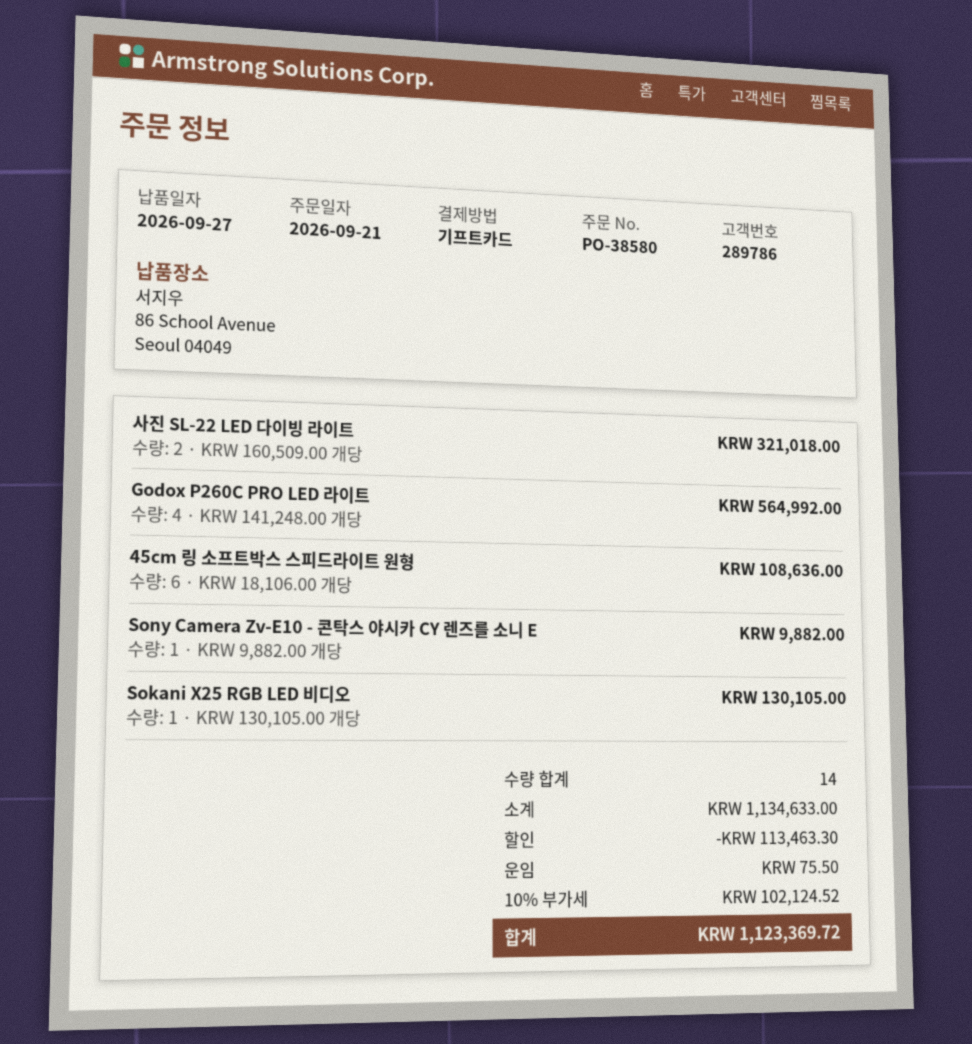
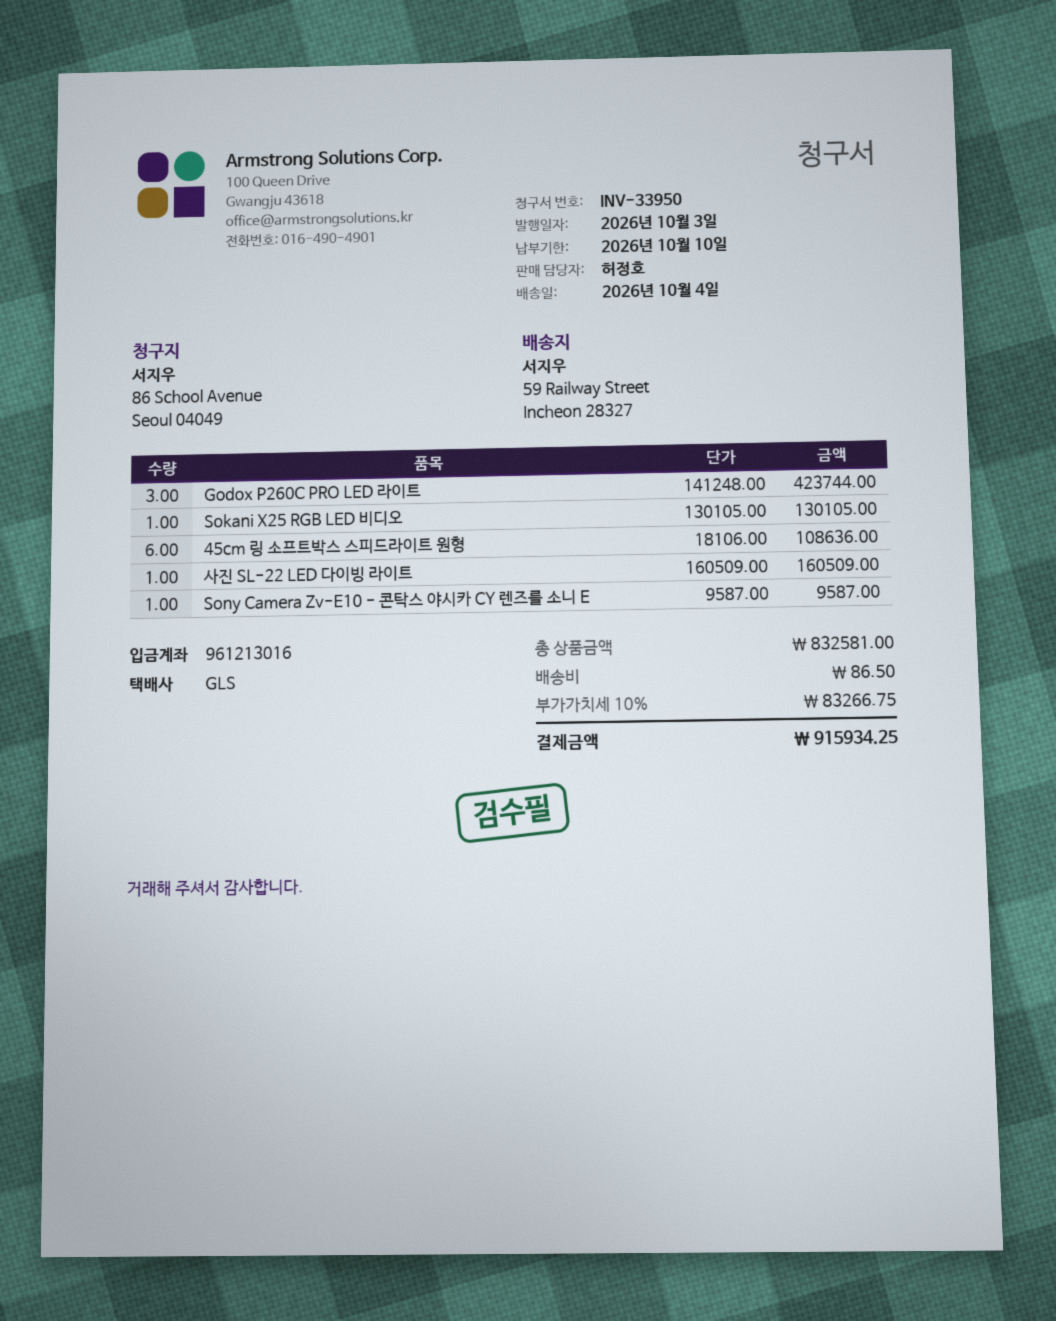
delivery date: 2026-09-27 -> 2026-10-04
ship to: 86 School Avenue, Seoul 04049 -> 59 Railway Street, Incheon 28327
사진 SL-22 LED 다이빙 라이트: 2 x 160509.00 = 321018.00 -> 1 x 160509.00 = 160509.00
Godox P260C PRO LED 라이트: 4 x 141248.00 = 564992.00 -> 3 x 141248.00 = 423744.00
Sony Camera Zv-E10 - 콘탁스 야시카 CY 렌즈를 소니 E: 1 x 9882.00 = 9882.00 -> 1 x 9587.00 = 9587.00
subtotal: 1134633.00 -> 832581.00
discount: 113463.30 -> none
shipping: 75.50 -> 86.50
tax: 10% = 102124.52 -> 10% = 83266.75
total: 1123369.72 -> 915934.25

